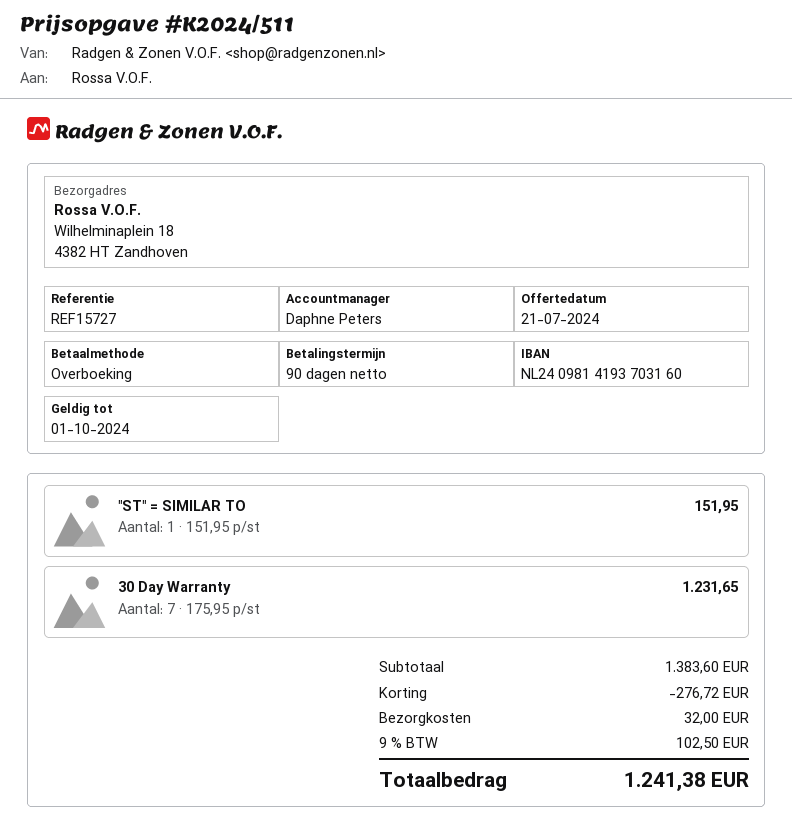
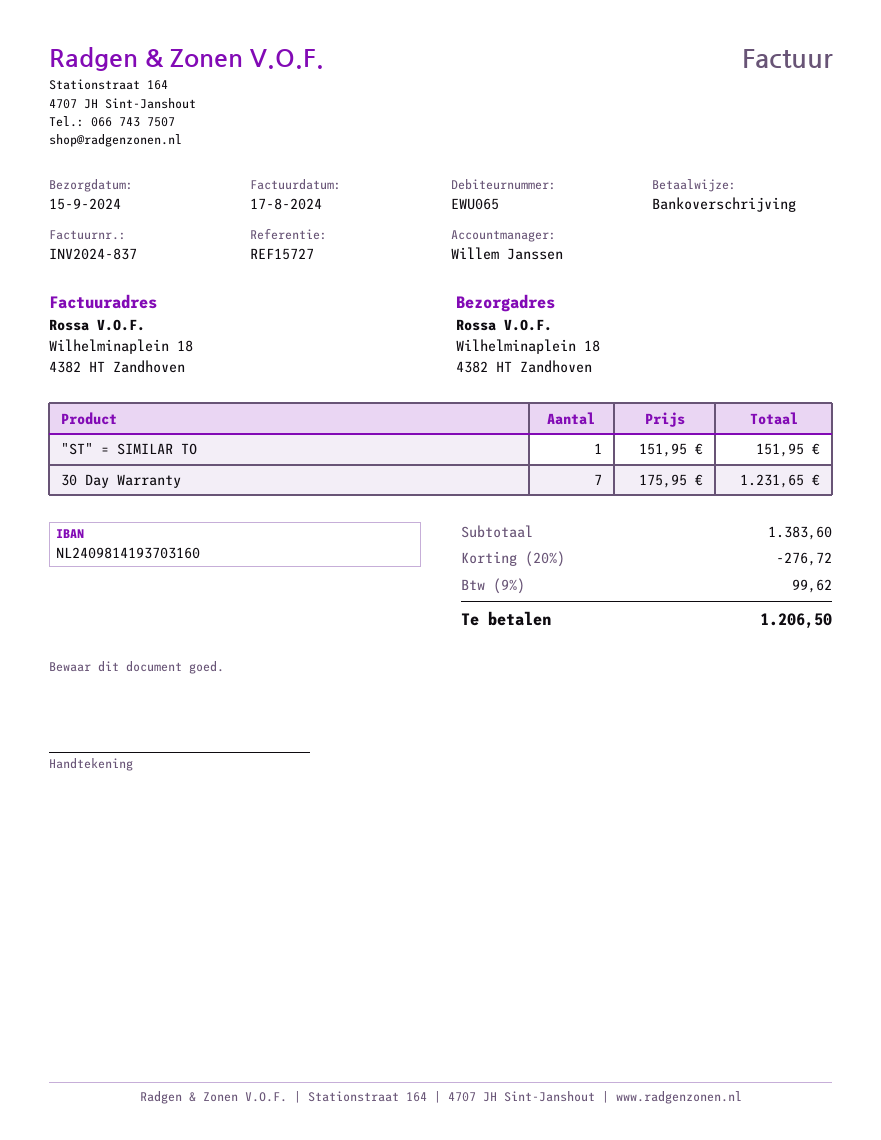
sales rep: Daphne Peters -> Willem Janssen
shipping: 32.00 -> none
tax: 9% = 102.50 -> 9% = 99.62
total: 1241.38 -> 1206.50

